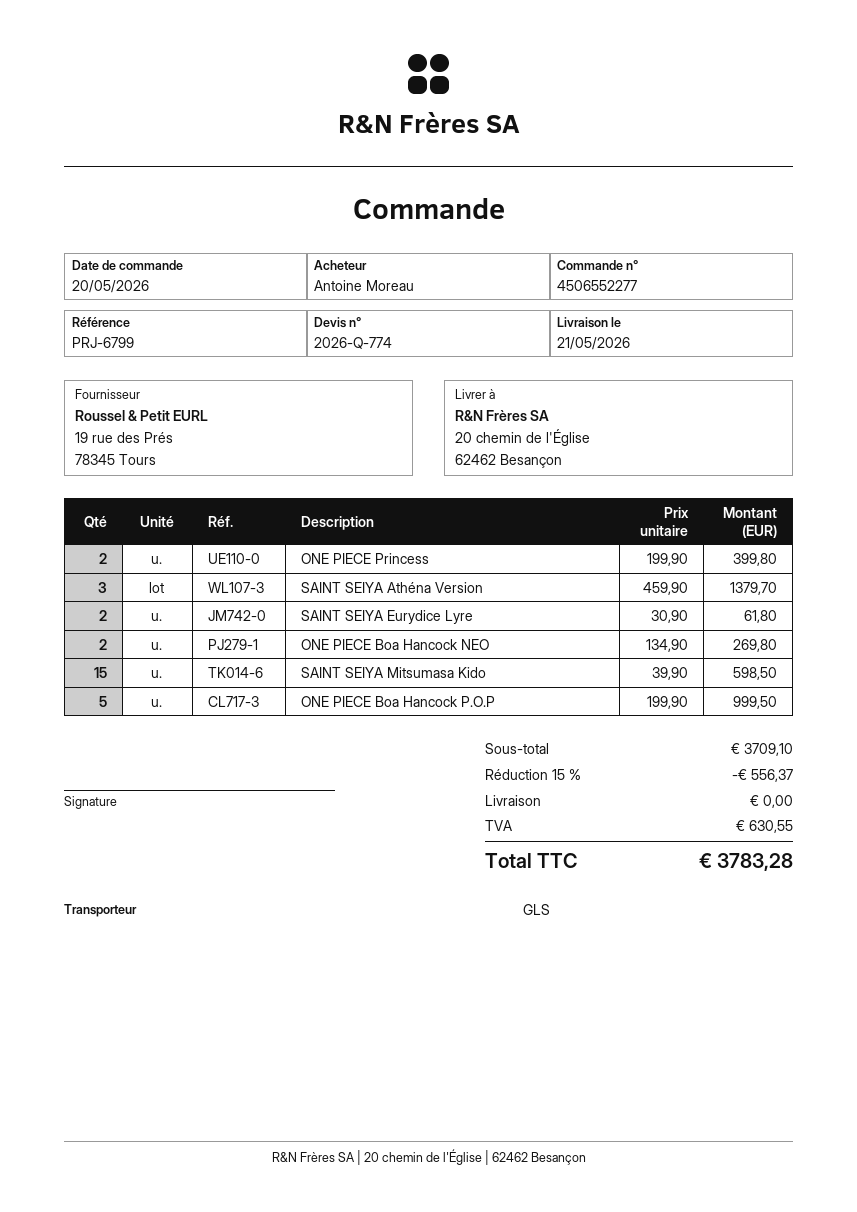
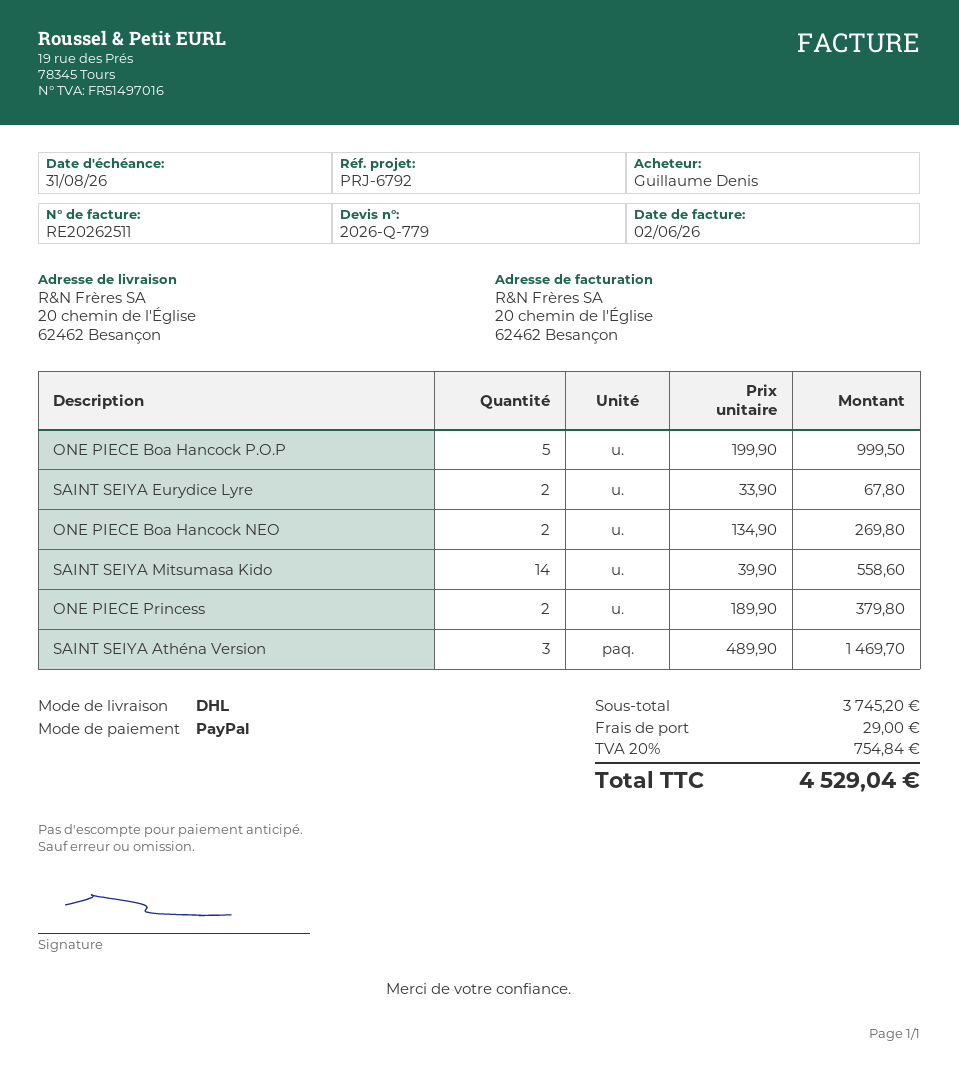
quote number: 2026-Q-774 -> 2026-Q-779
reference: PRJ-6799 -> PRJ-6792
ordered by: Antoine Moreau -> Guillaume Denis
shipping method: GLS -> DHL
ONE PIECE Princess: 2 x 199.90 = 399.80 -> 2 x 189.90 = 379.80
SAINT SEIYA Athéna Version: 3 x 459.90 = 1379.70 -> 3 x 489.90 = 1469.70
SAINT SEIYA Eurydice Lyre: 2 x 30.90 = 61.80 -> 2 x 33.90 = 67.80
SAINT SEIYA Mitsumasa Kido: 15 x 39.90 = 598.50 -> 14 x 39.90 = 558.60
subtotal: 3709.10 -> 3745.20
discount: 15% = 556.37 -> none
shipping: 0.00 -> 29.00
tax: 630.55 -> 754.84
total: 3783.28 -> 4529.04

